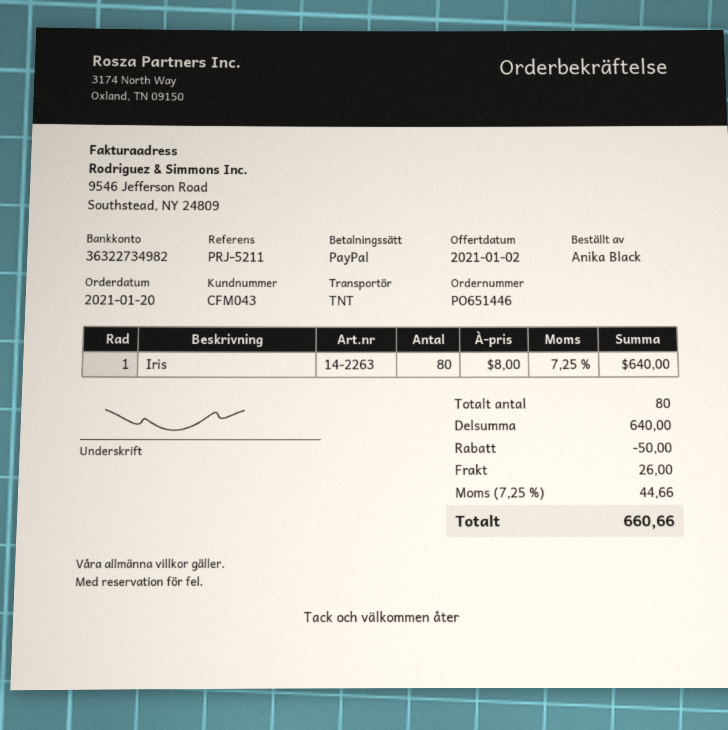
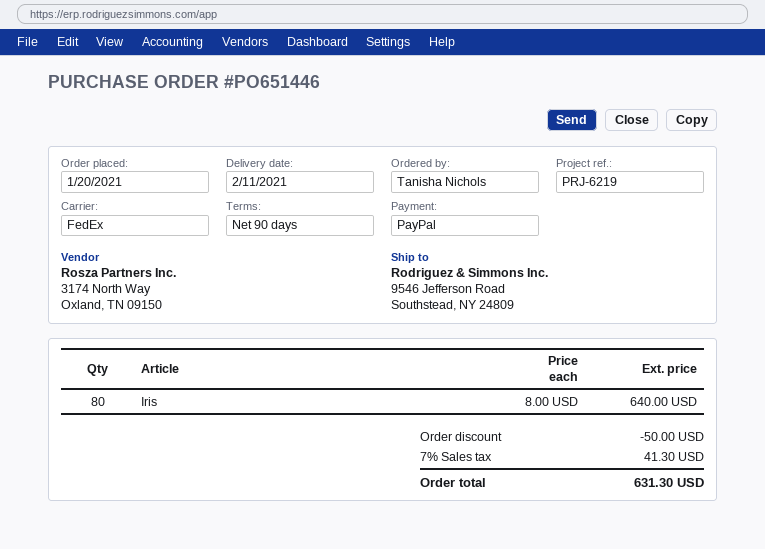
reference: PRJ-5211 -> PRJ-6219
ordered by: Anika Black -> Tanisha Nichols
shipping method: TNT -> FedEx
shipping: 26.00 -> none
tax: 7.25% = 44.66 -> 7% = 41.30
total: 660.66 -> 631.30

